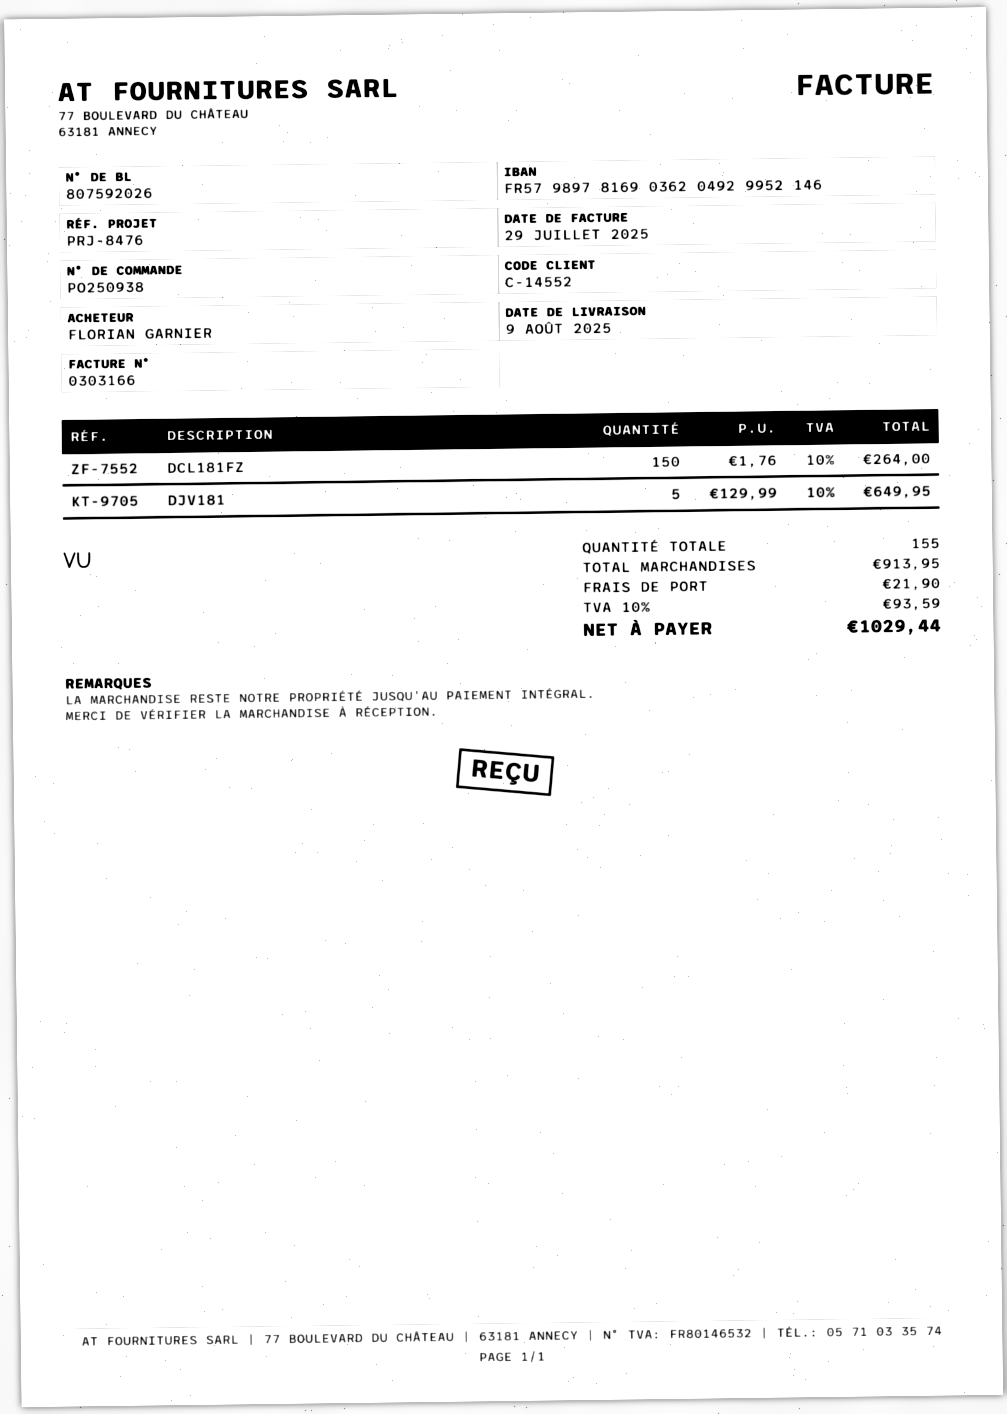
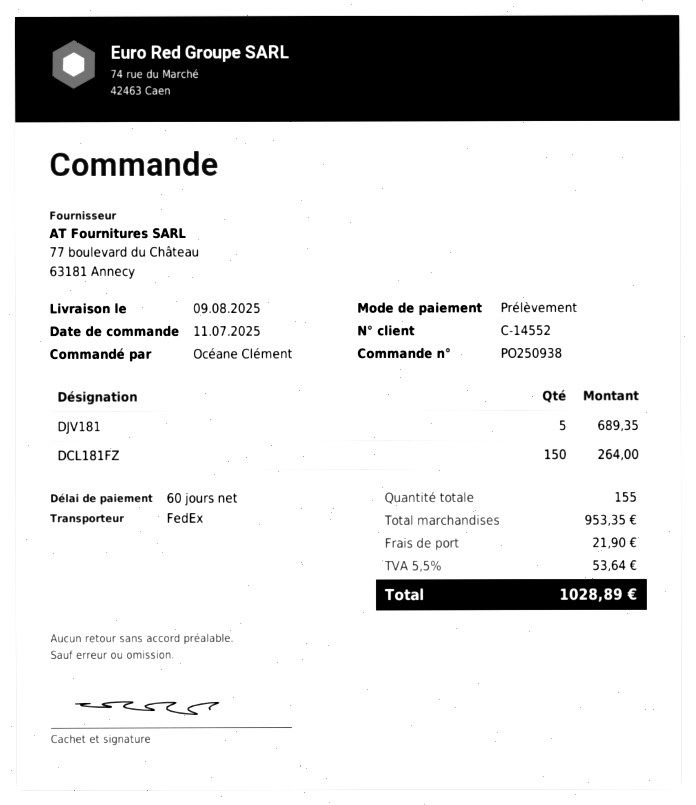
ordered by: FLORIAN GARNIER -> Océane Clément
DJV181: 5 for 649.95 -> 5 for 689.35
subtotal: 913.95 -> 953.35
tax: 10% = 93.59 -> 5.5% = 53.64
total: 1029.44 -> 1028.89

